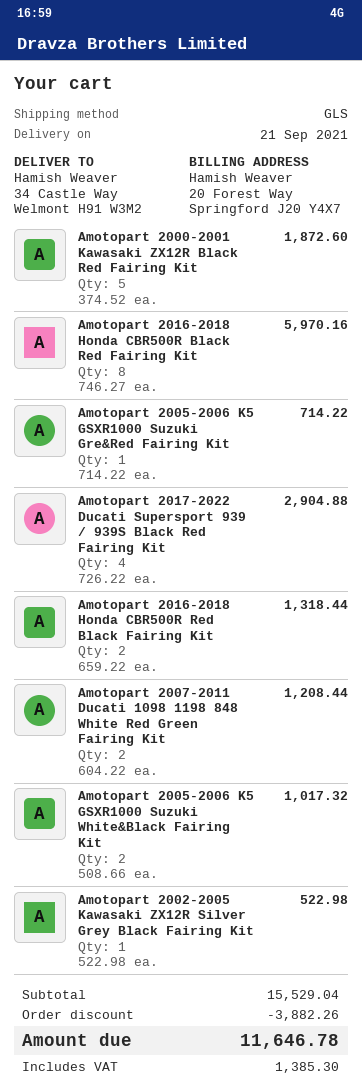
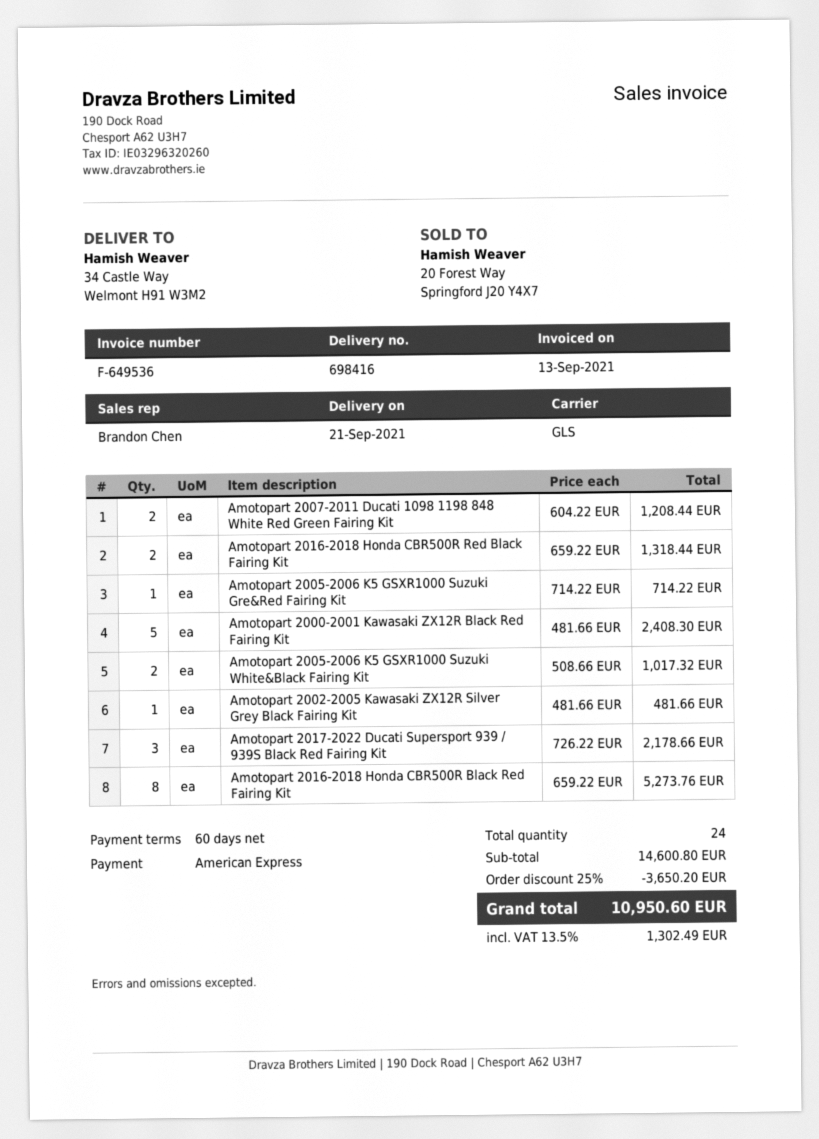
Amotopart 2000-2001 Kawasaki ZX12R Black Red Fairing Kit: 5 x 374.52 = 1872.60 -> 5 x 481.66 = 2408.30
Amotopart 2016-2018 Honda CBR500R Black Red Fairing Kit: 8 x 746.27 = 5970.16 -> 8 x 659.22 = 5273.76
Amotopart 2017-2022 Ducati Supersport 939 / 939S Black Red Fairing Kit: 4 x 726.22 = 2904.88 -> 3 x 726.22 = 2178.66
Amotopart 2002-2005 Kawasaki ZX12R Silver Grey Black Fairing Kit: 1 x 522.98 = 522.98 -> 1 x 481.66 = 481.66
subtotal: 15529.04 -> 14600.80
discount: 3882.26 -> 3650.20
tax: 1385.30 -> 1302.49
total: 11646.78 -> 10950.60

